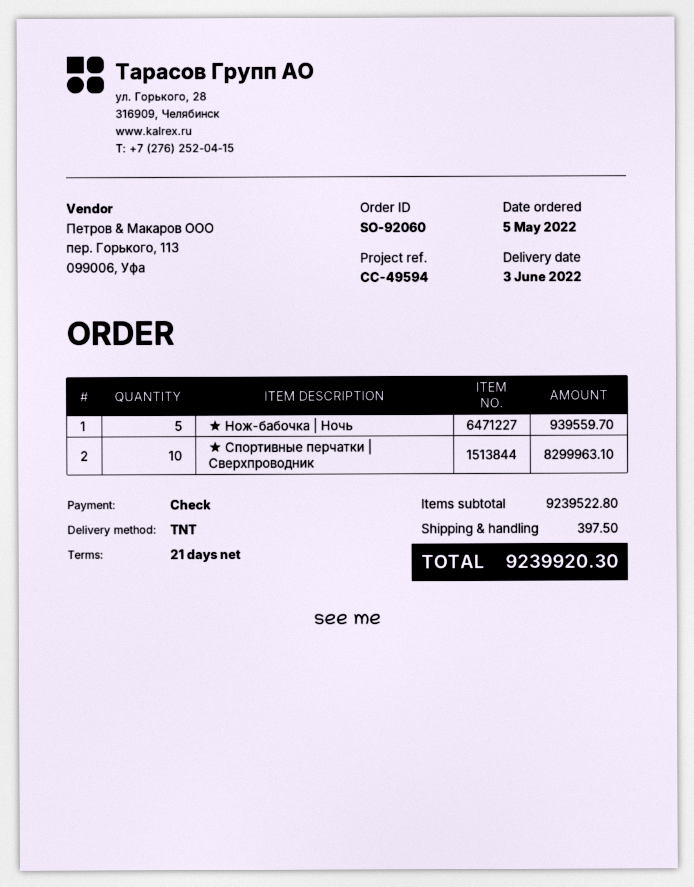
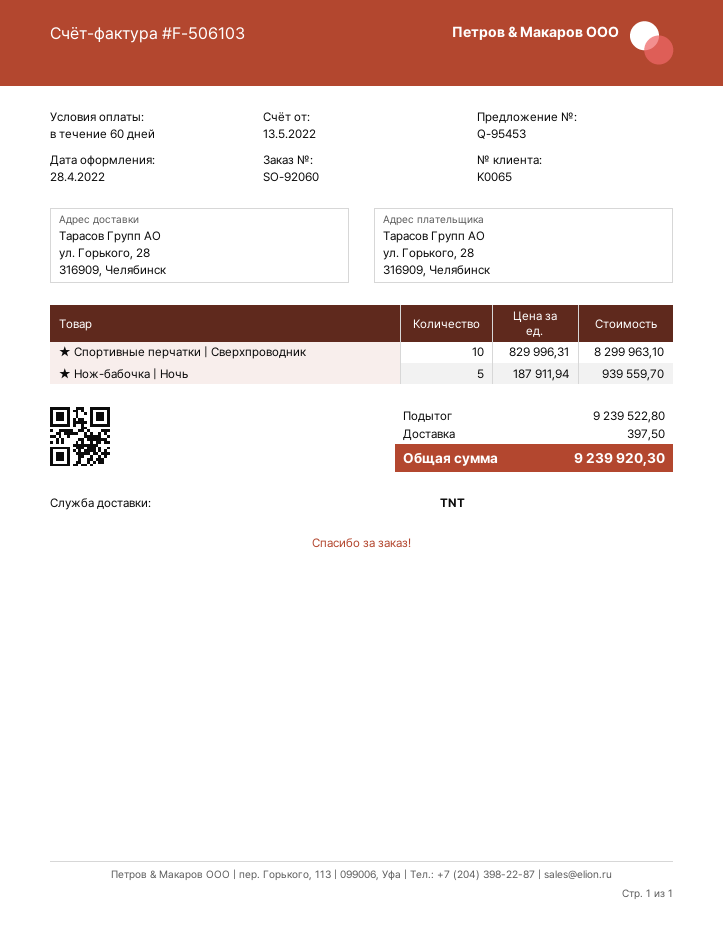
order date: 2022-05-05 -> 2022-04-28
payment terms: 21 days -> 60 days

